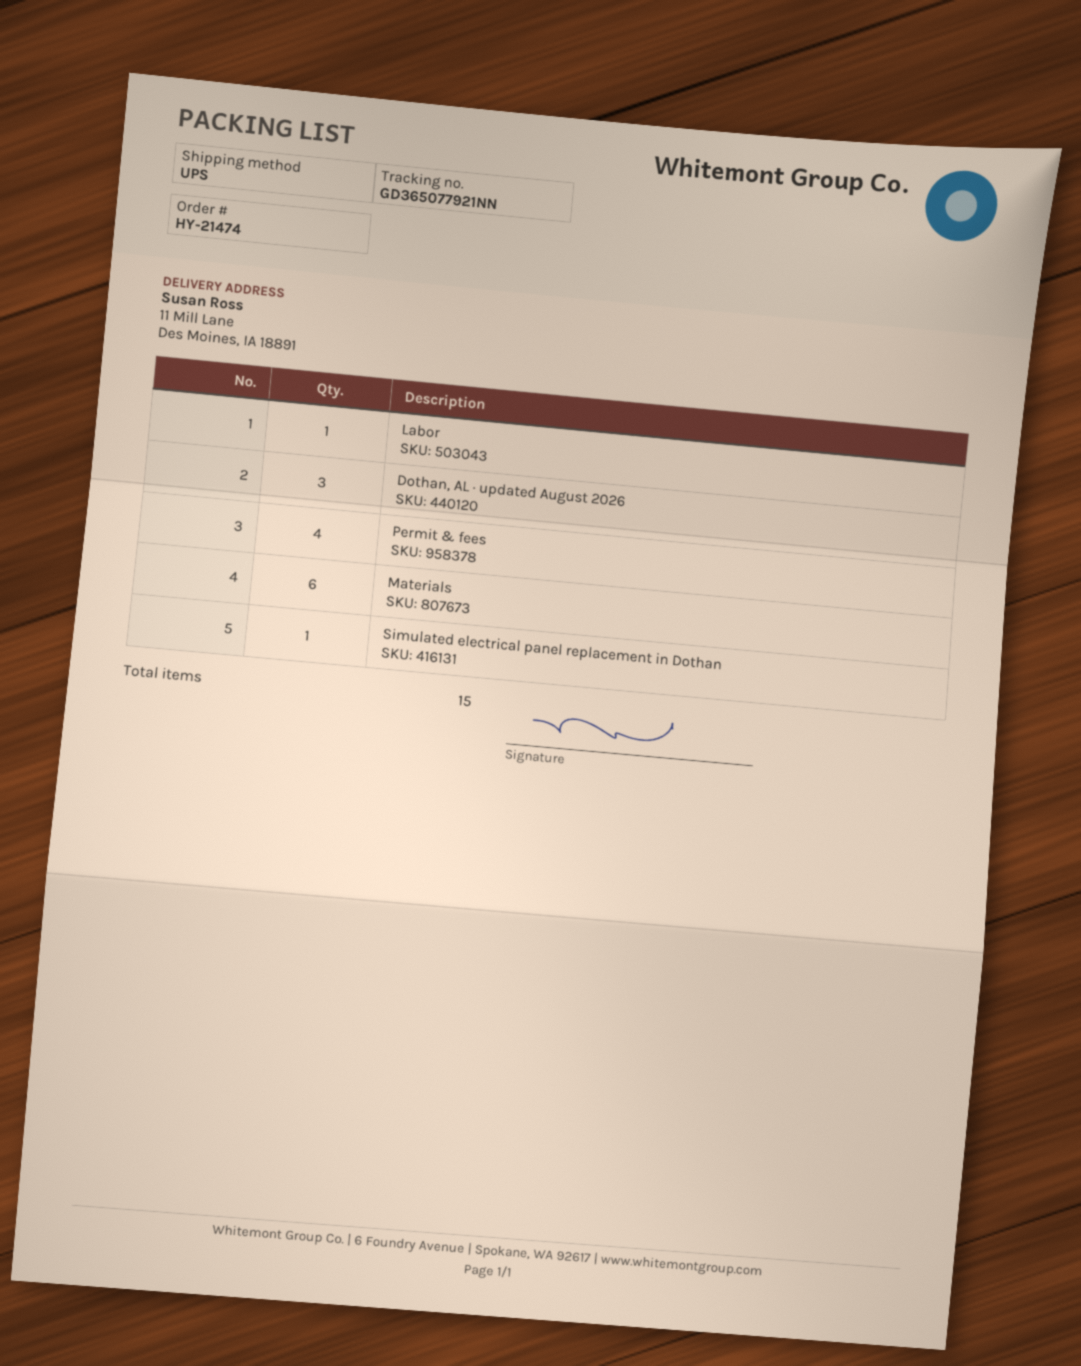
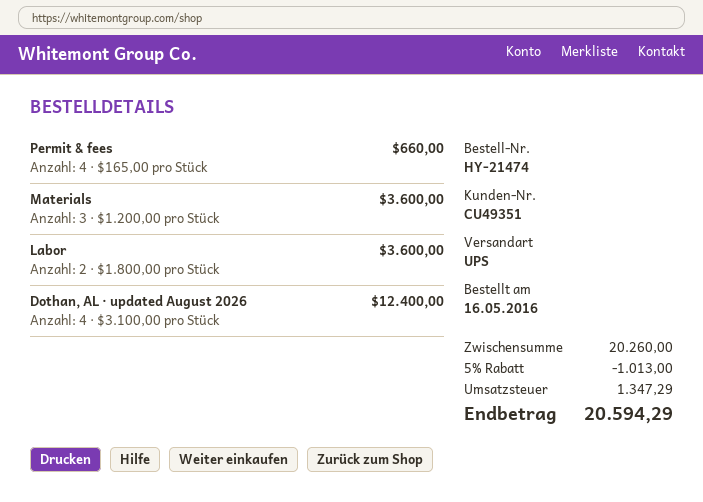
Labor: 1 -> 2
Dothan, AL · updated August 2026: 3 -> 4
Materials: 6 -> 3
Simulated electrical panel replacement in Dothan: 1 -> none

